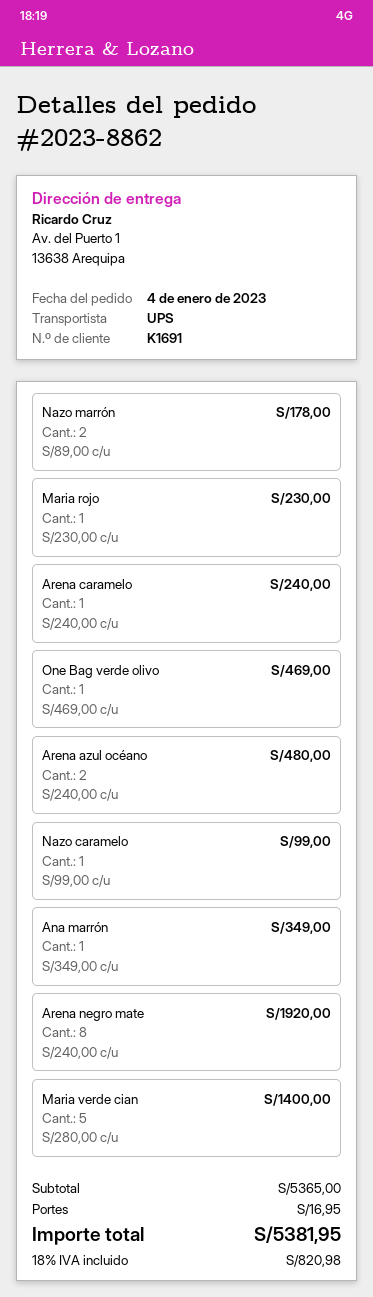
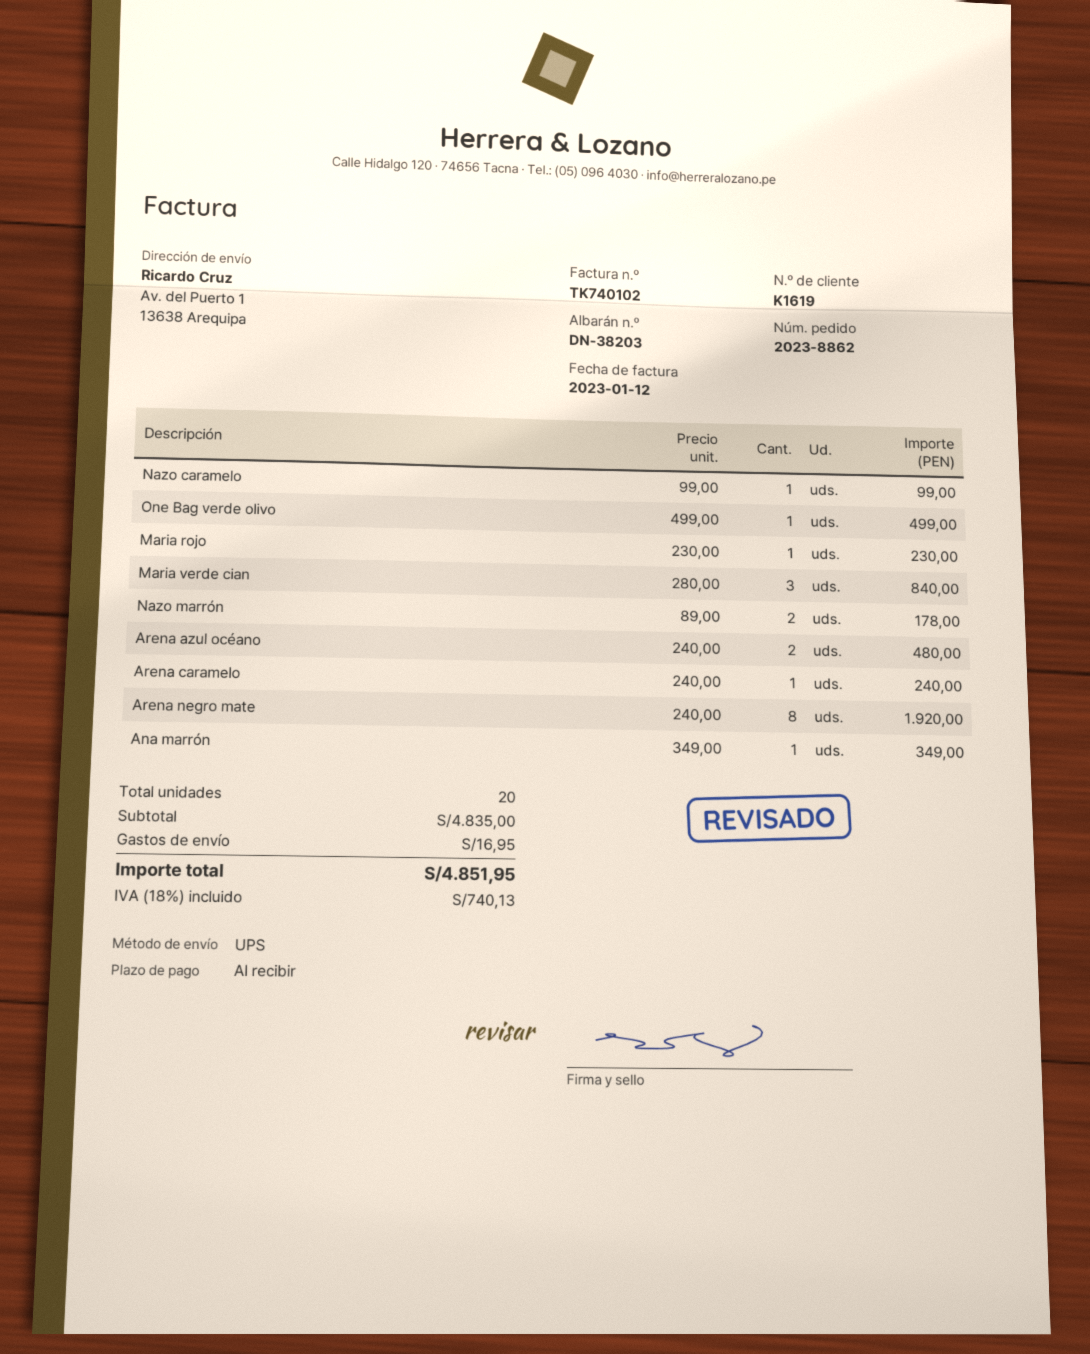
customer number: K1691 -> K1619
One Bag verde olivo: 1 x 469.00 = 469.00 -> 1 x 499.00 = 499.00
Maria verde cian: 5 x 280.00 = 1400.00 -> 3 x 280.00 = 840.00
subtotal: 5365.00 -> 4835.00
tax: 18% = 820.98 -> 18% = 740.13
total: 5381.95 -> 4851.95

